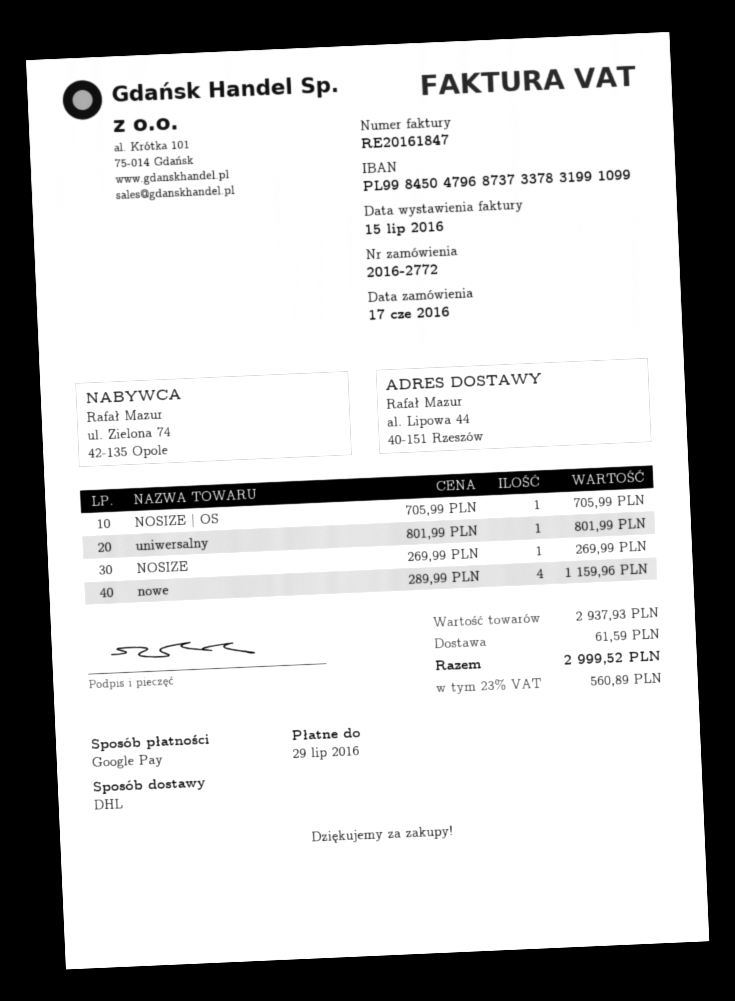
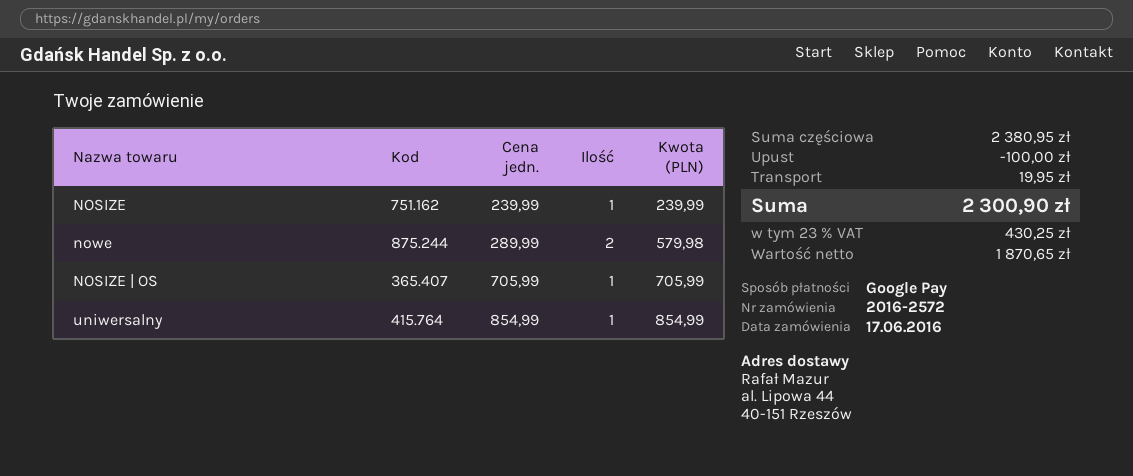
order number: 2016-2772 -> 2016-2572
uniwersalny: 1 x 801.99 = 801.99 -> 1 x 854.99 = 854.99
NOSIZE: 1 x 269.99 = 269.99 -> 1 x 239.99 = 239.99
nowe: 4 x 289.99 = 1159.96 -> 2 x 289.99 = 579.98
subtotal: 2937.93 -> 2380.95
discount: none -> 100.00
shipping: 61.59 -> 19.95
tax: 23% = 560.89 -> 23% = 430.25
total: 2999.52 -> 2300.90

